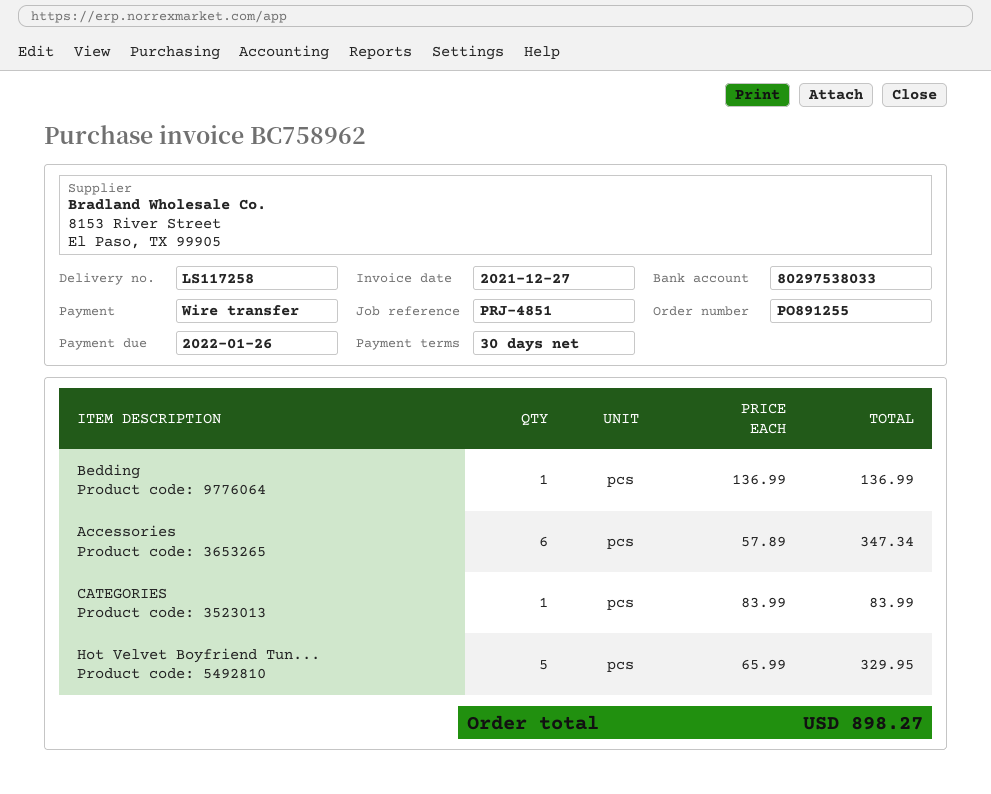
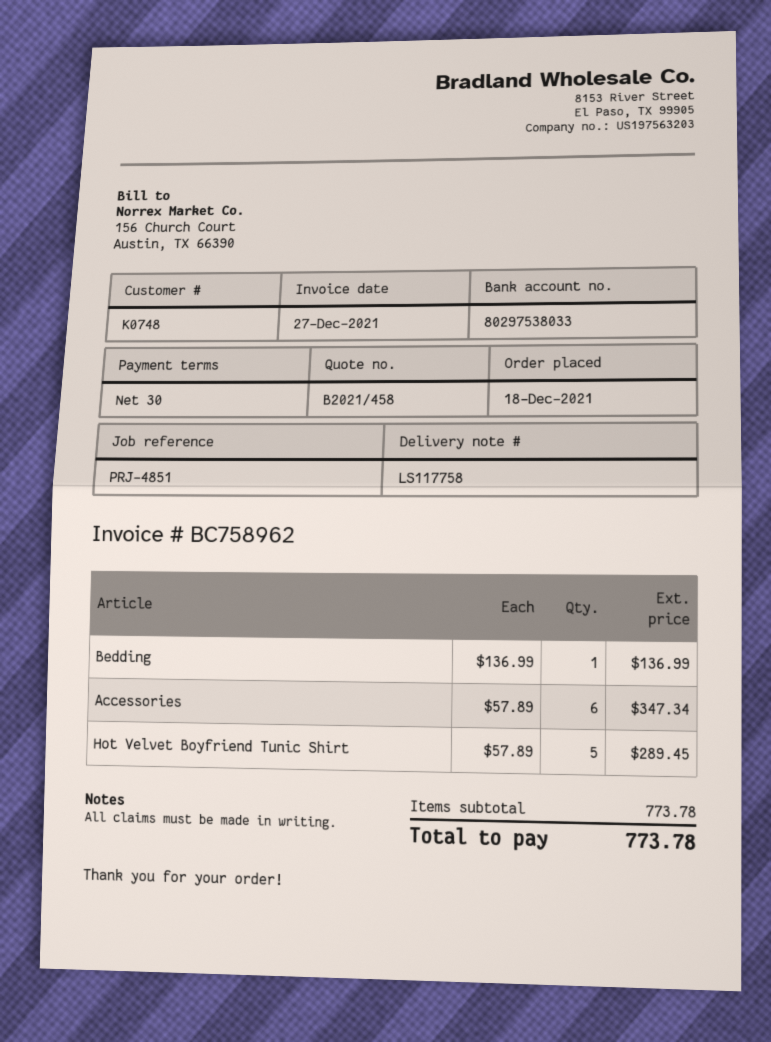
delivery note number: LS117258 -> LS117758
CATEGORIES: 1 x 83.99 = 83.99 -> none
Hot Velvet Boyfriend Tun...: 5 x 65.99 = 329.95 -> 5 x 57.89 = 289.45
total: 898.27 -> 773.78

